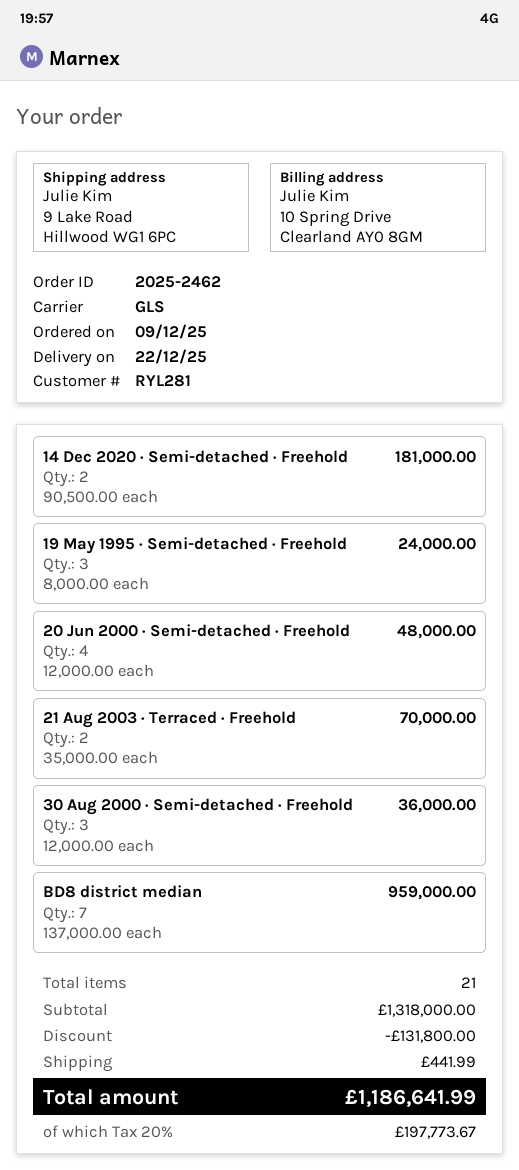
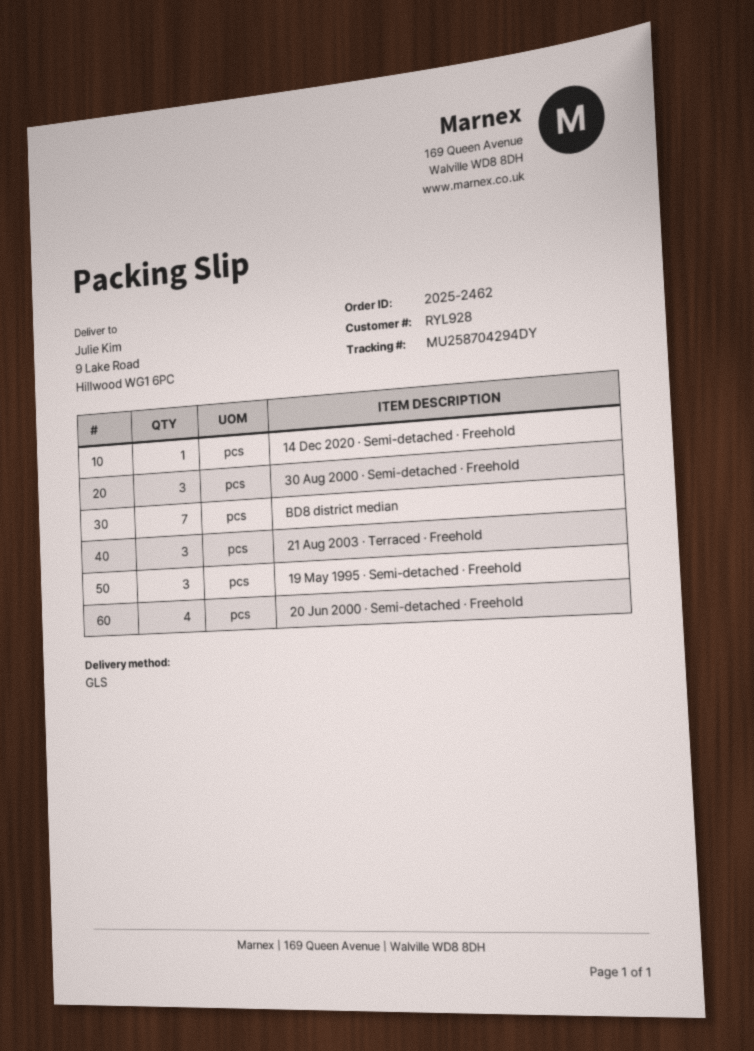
customer number: RYL281 -> RYL928
14 Dec 2020 · Semi-detached · Freehold: 2 -> 1
21 Aug 2003 · Terraced · Freehold: 2 -> 3

